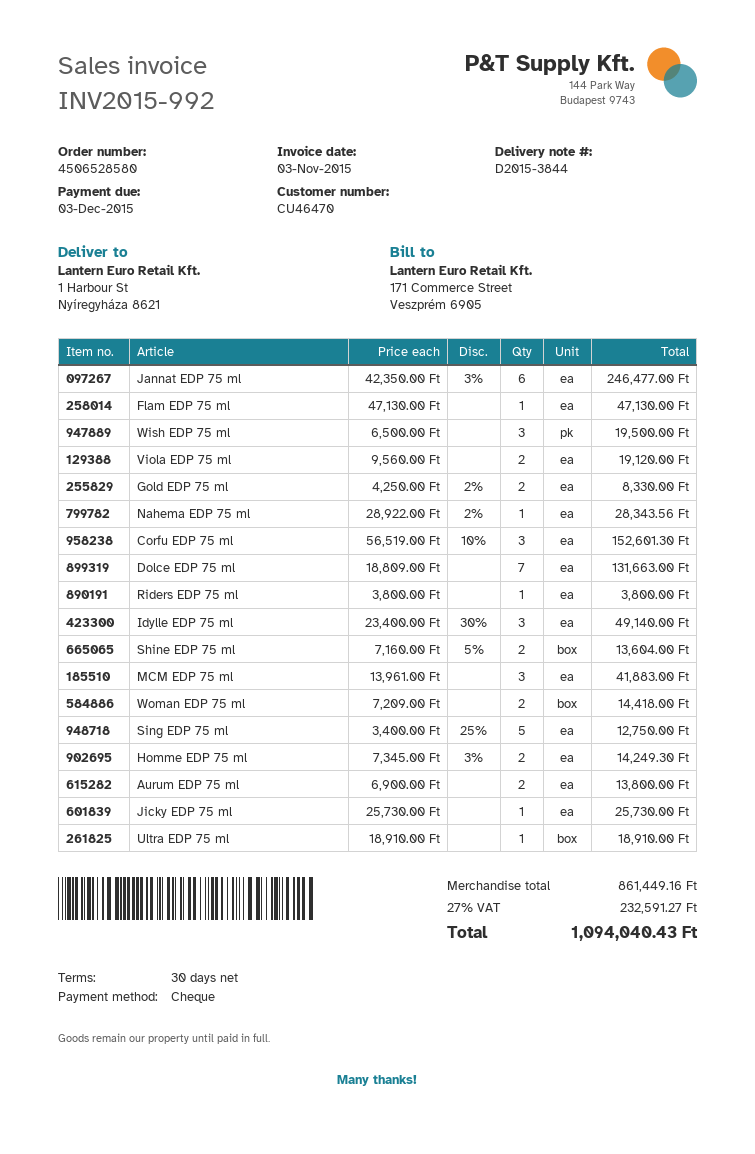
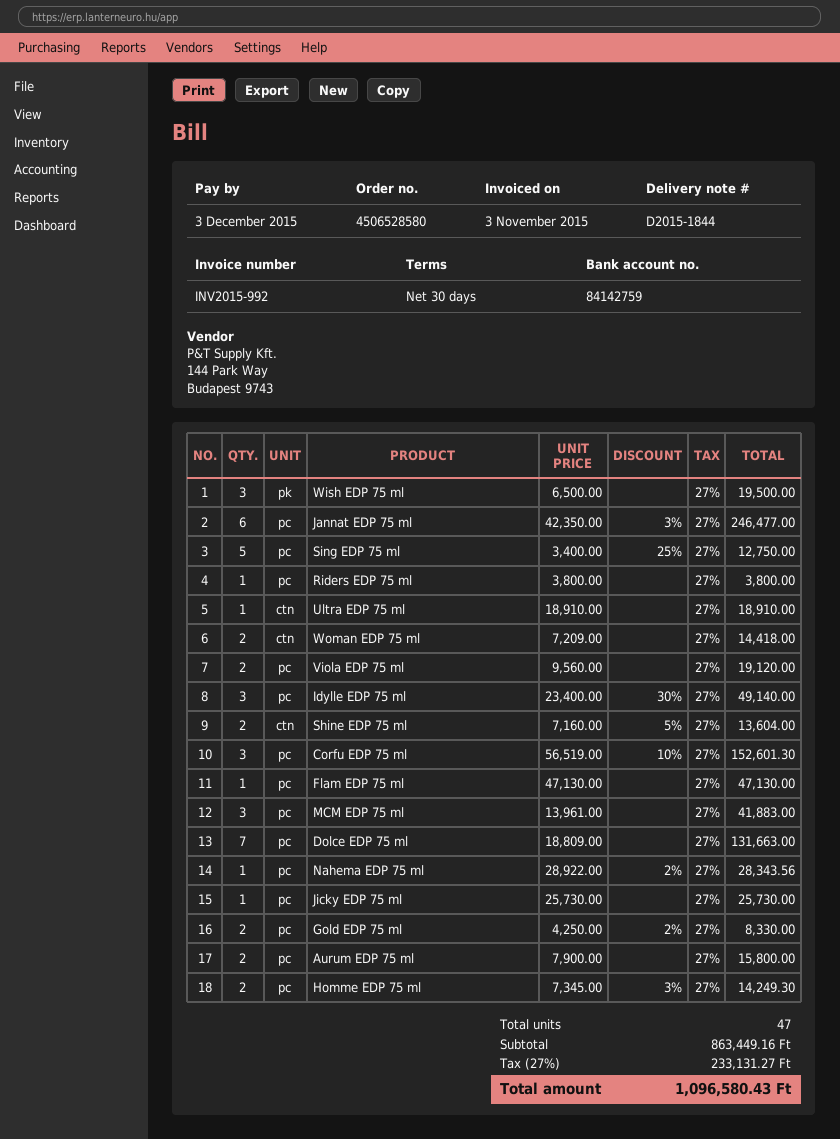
delivery note number: D2015-3844 -> D2015-1844
Aurum EDP 75 ml: 2 x 6900.00 = 13800.00 -> 2 x 7900.00 = 15800.00
subtotal: 861449.16 -> 863449.16
tax: 27% = 232591.27 -> 27% = 233131.27
total: 1094040.43 -> 1096580.43

